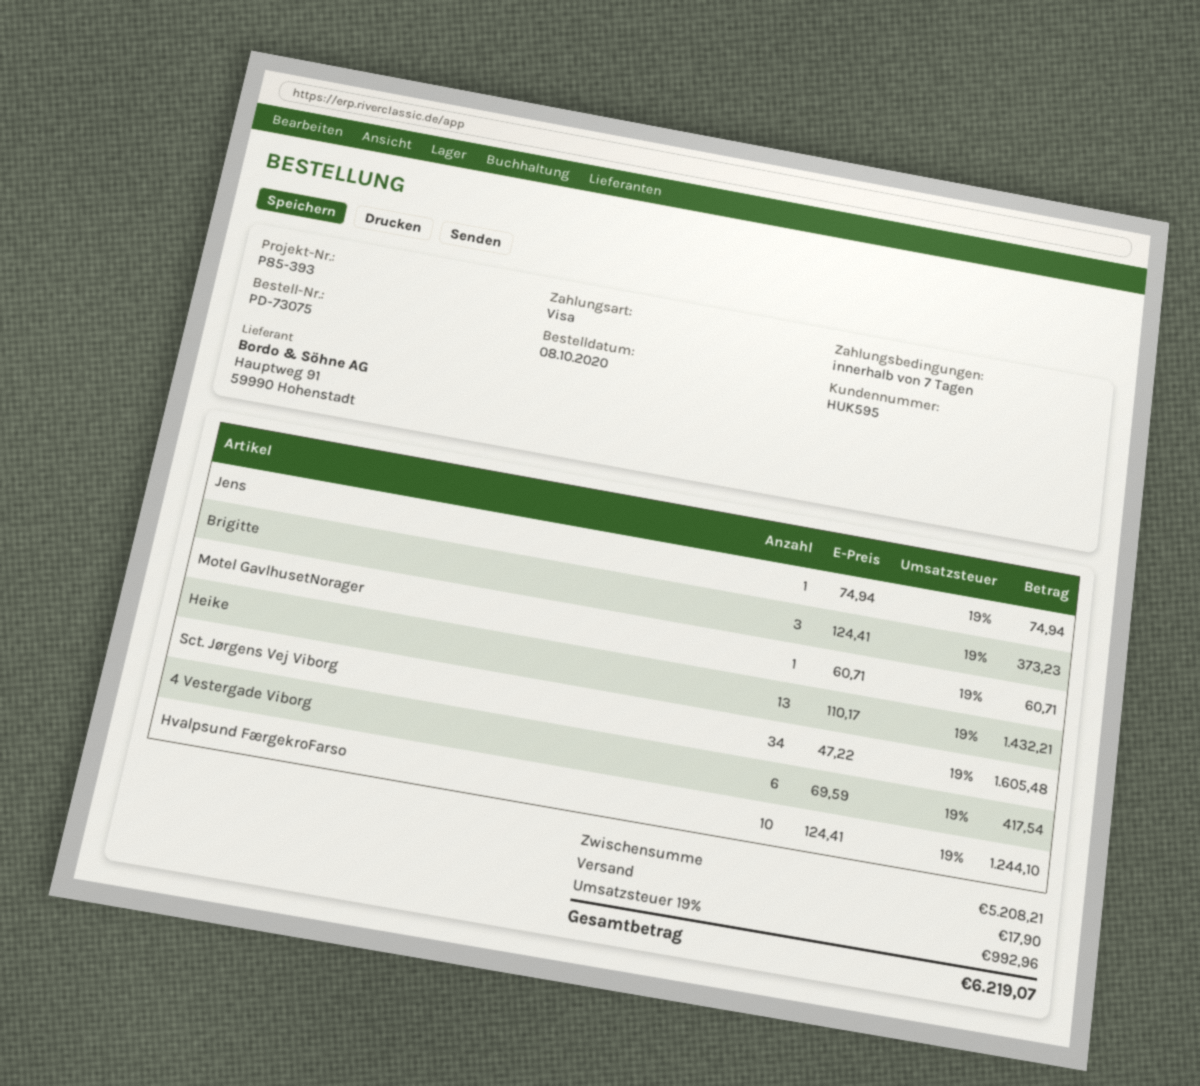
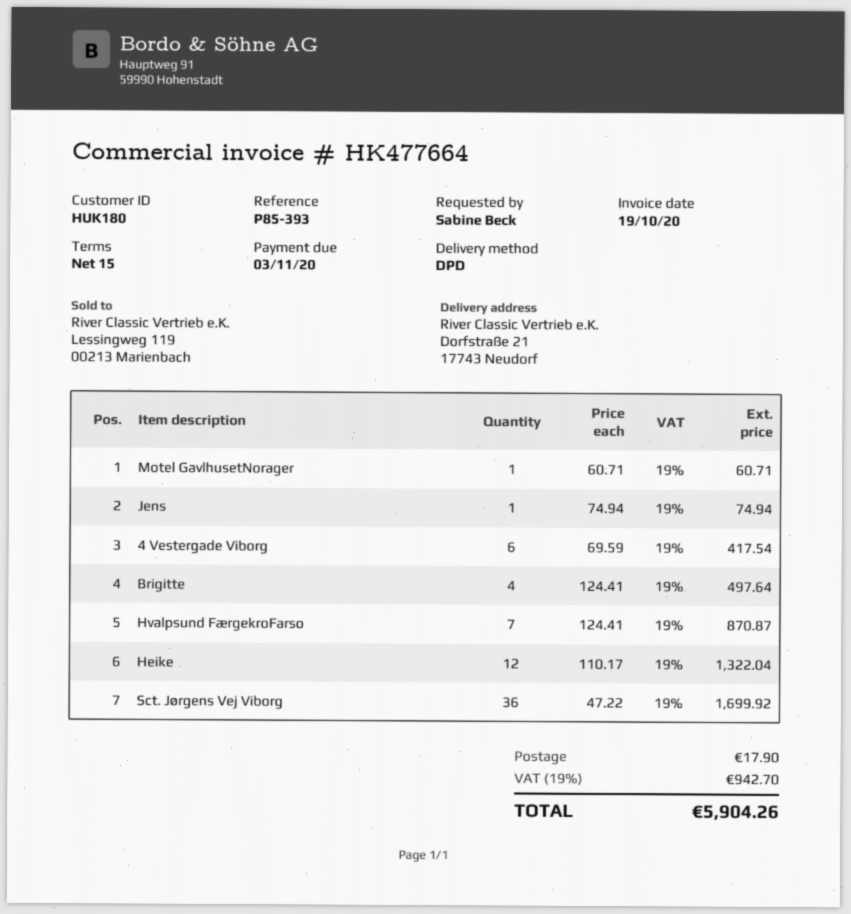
payment terms: 7 days -> 15 days
customer number: HUK595 -> HUK180
Brigitte: 3 x 124.41 = 373.23 -> 4 x 124.41 = 497.64
Heike: 13 x 110.17 = 1432.21 -> 12 x 110.17 = 1322.04
Sct. Jørgens Vej Viborg: 34 x 47.22 = 1605.48 -> 36 x 47.22 = 1699.92
Hvalpsund FærgekroFarso: 10 x 124.41 = 1244.10 -> 7 x 124.41 = 870.87
tax: 19% = 992.96 -> 19% = 942.70
total: 6219.07 -> 5904.26

